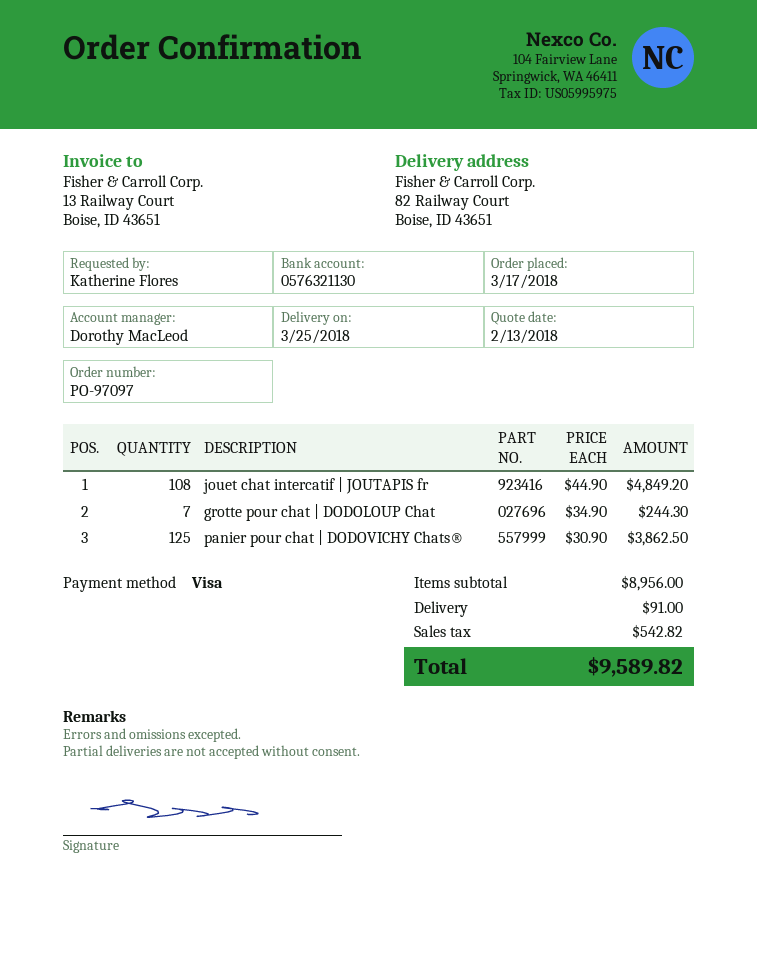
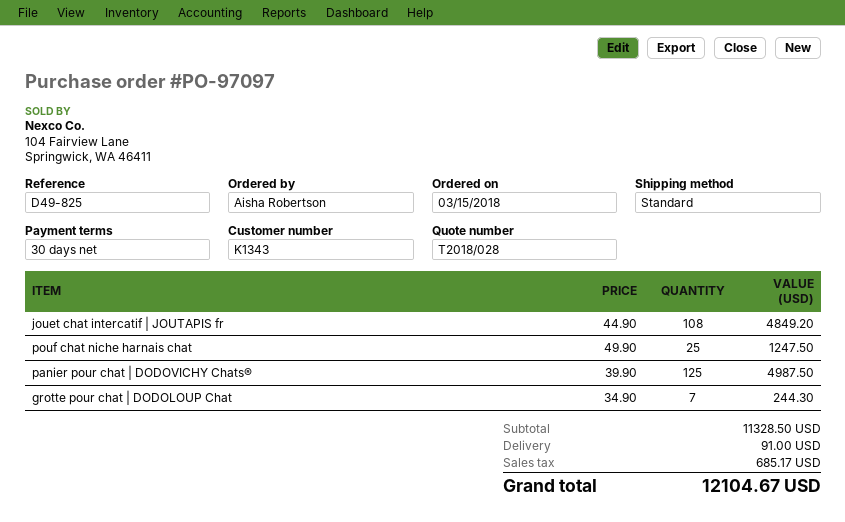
order date: 2018-03-17 -> 2018-03-15
ordered by: Katherine Flores -> Aisha Robertson
panier pour chat | DODOVICHY Chats®: 125 x 30.90 = 3862.50 -> 125 x 39.90 = 4987.50
pouf chat niche harnais chat: none -> 25 x 49.90 = 1247.50
subtotal: 8956.00 -> 11328.50
tax: 542.82 -> 685.17
total: 9589.82 -> 12104.67

